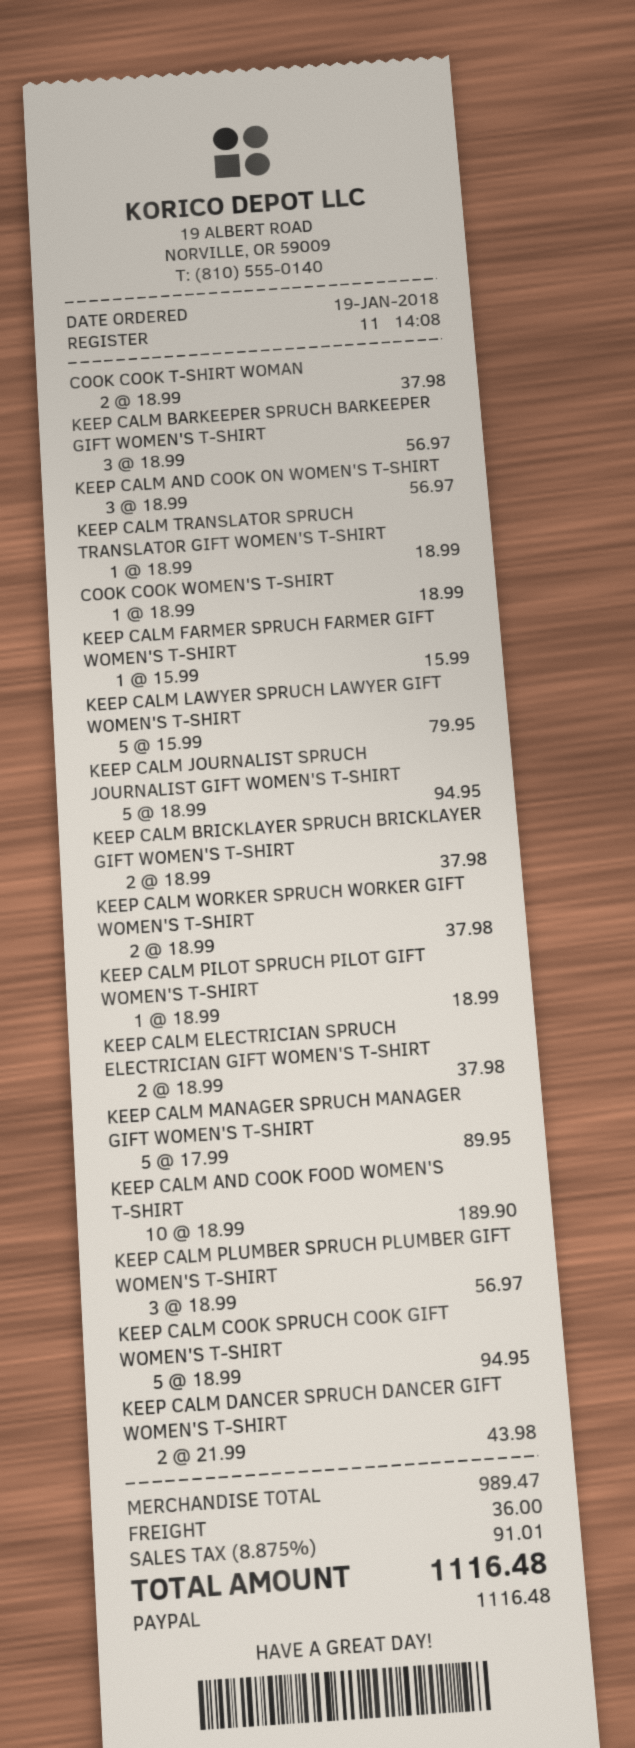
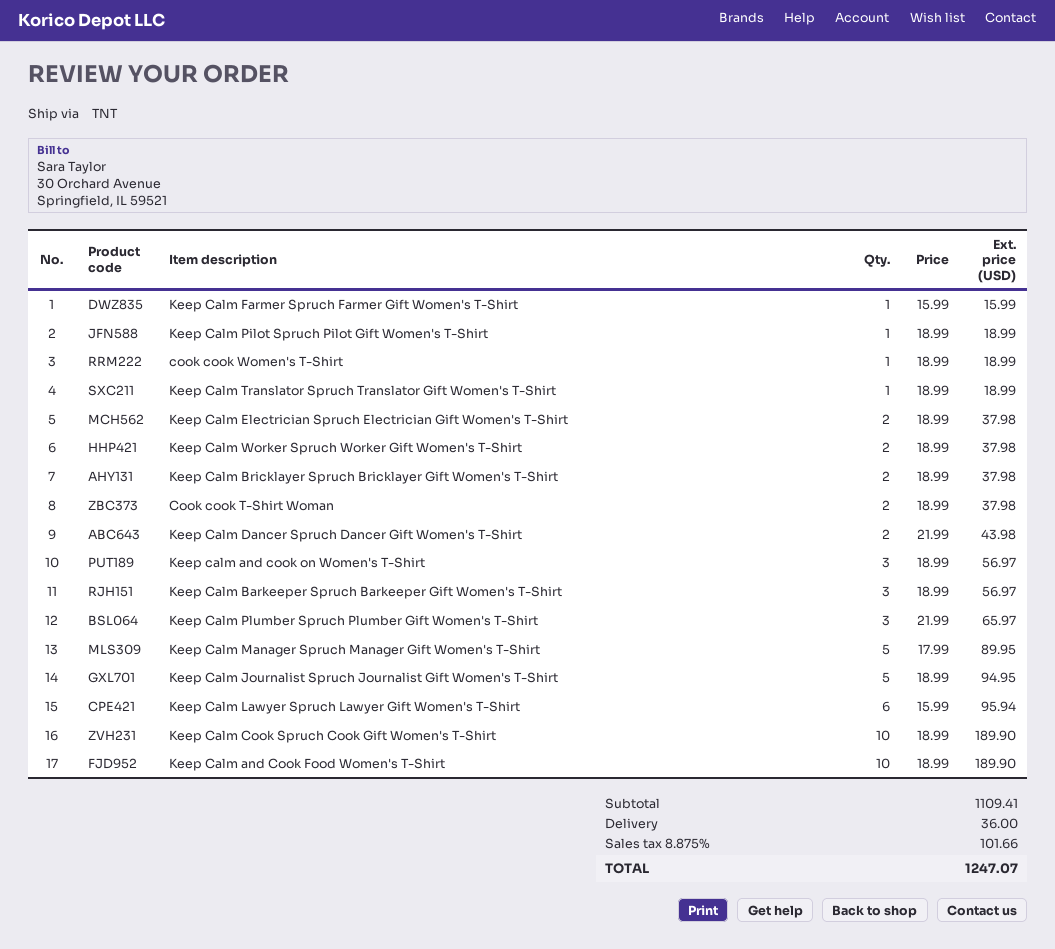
KEEP CALM LAWYER SPRUCH LAWYER GIFT WOMEN'S T-SHIRT: 5 x 15.99 = 79.95 -> 6 x 15.99 = 95.94
KEEP CALM PLUMBER SPRUCH PLUMBER GIFT WOMEN'S T-SHIRT: 3 x 18.99 = 56.97 -> 3 x 21.99 = 65.97
KEEP CALM COOK SPRUCH COOK GIFT WOMEN'S T-SHIRT: 5 x 18.99 = 94.95 -> 10 x 18.99 = 189.90
subtotal: 989.47 -> 1109.41
tax: 8.875% = 91.01 -> 8.875% = 101.66
total: 1116.48 -> 1247.07

